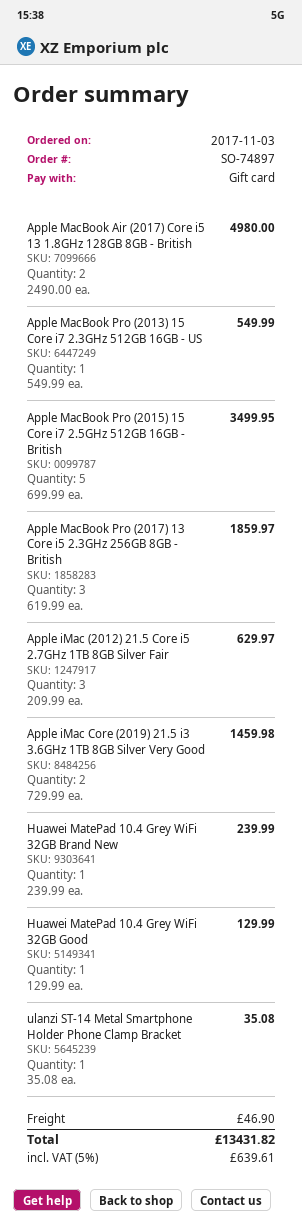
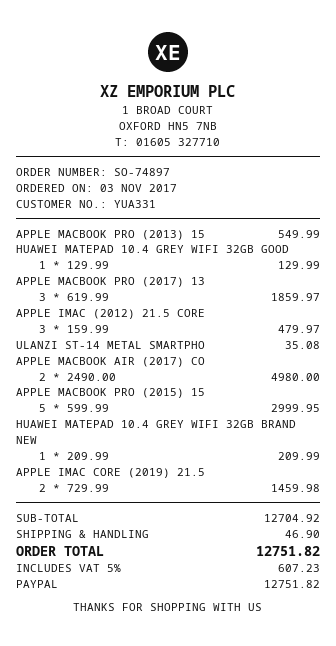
payment method: gift card -> PayPal
Apple MacBook Pro (2015) 15 Core i7 2.5GHz 512GB 16GB - British: 5 x 699.99 = 3499.95 -> 5 x 599.99 = 2999.95
Apple iMac (2012) 21.5 Core i5 2.7GHz 1TB 8GB Silver Fair: 3 x 209.99 = 629.97 -> 3 x 159.99 = 479.97
Huawei MatePad 10.4 Grey WiFi 32GB Brand New: 1 x 239.99 = 239.99 -> 1 x 209.99 = 209.99
tax: 5% = 639.61 -> 5% = 607.23
total: 13431.82 -> 12751.82

